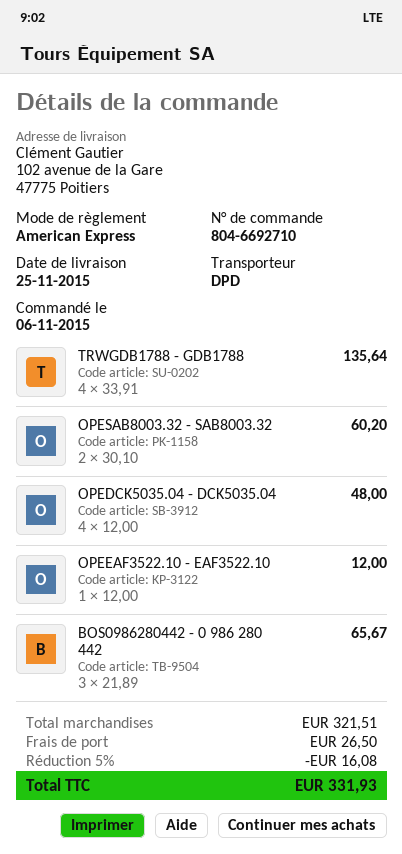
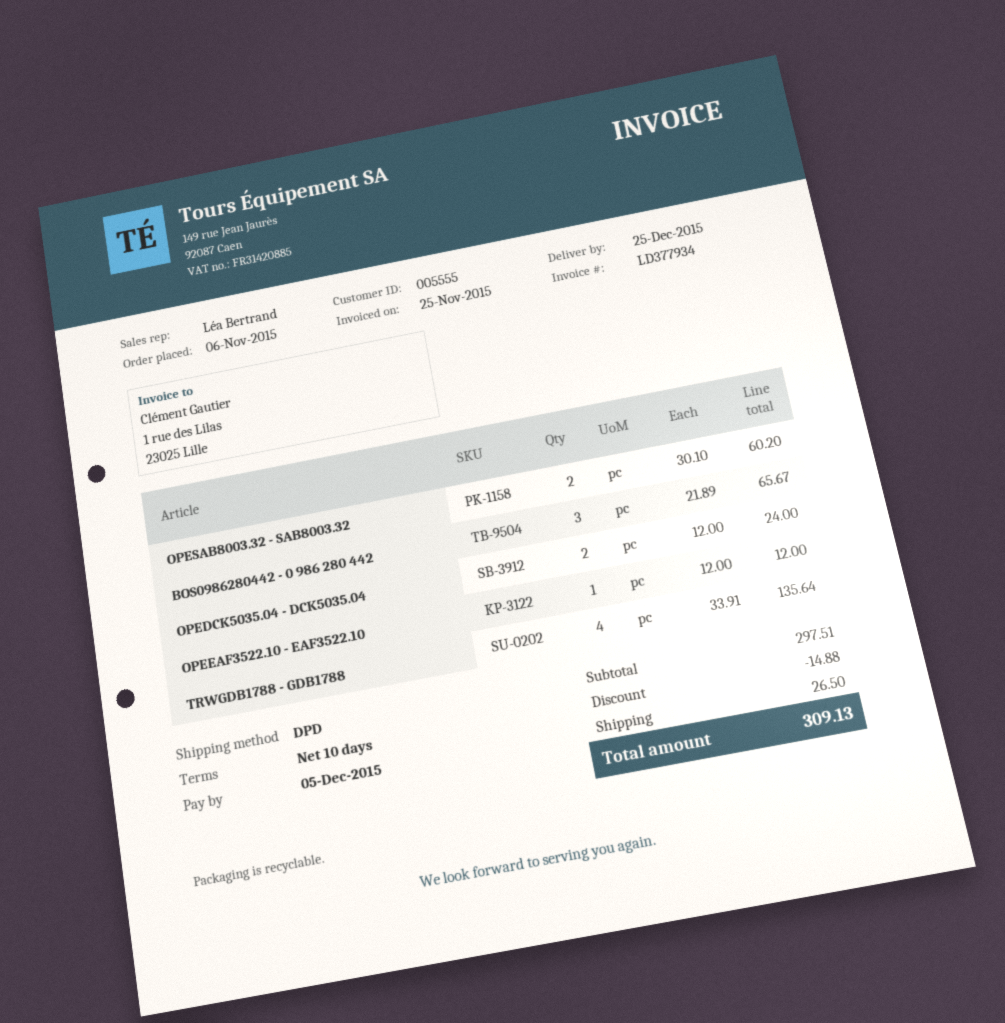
delivery date: 2015-11-25 -> 2015-12-25
OPEDCK5035.04 - DCK5035.04: 4 x 12.00 = 48.00 -> 2 x 12.00 = 24.00
subtotal: 321.51 -> 297.51
discount: 16.08 -> 14.88
total: 331.93 -> 309.13

